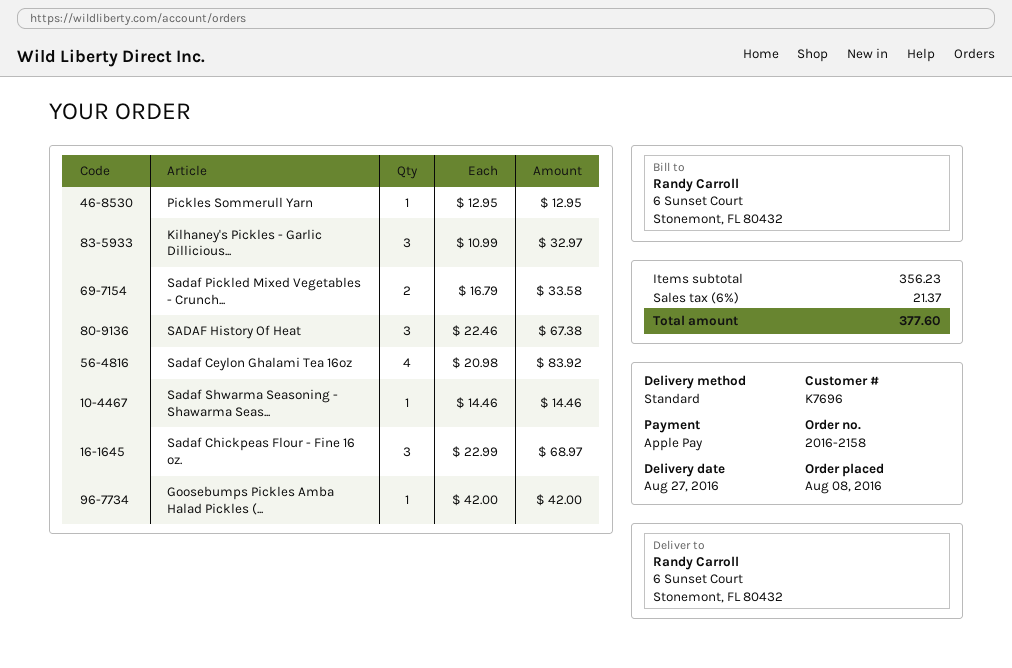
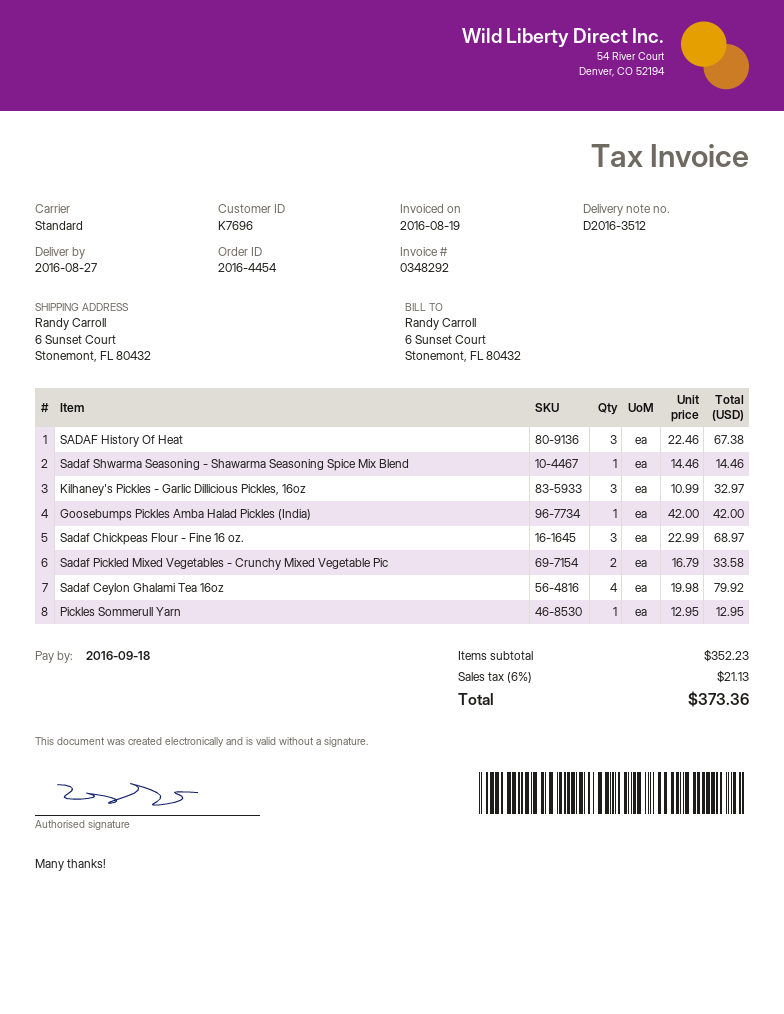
order number: 2016-2158 -> 2016-4454
Sadaf Ceylon Ghalami Tea 16oz: 4 x 20.98 = 83.92 -> 4 x 19.98 = 79.92
subtotal: 356.23 -> 352.23
tax: 6% = 21.37 -> 6% = 21.13
total: 377.60 -> 373.36

